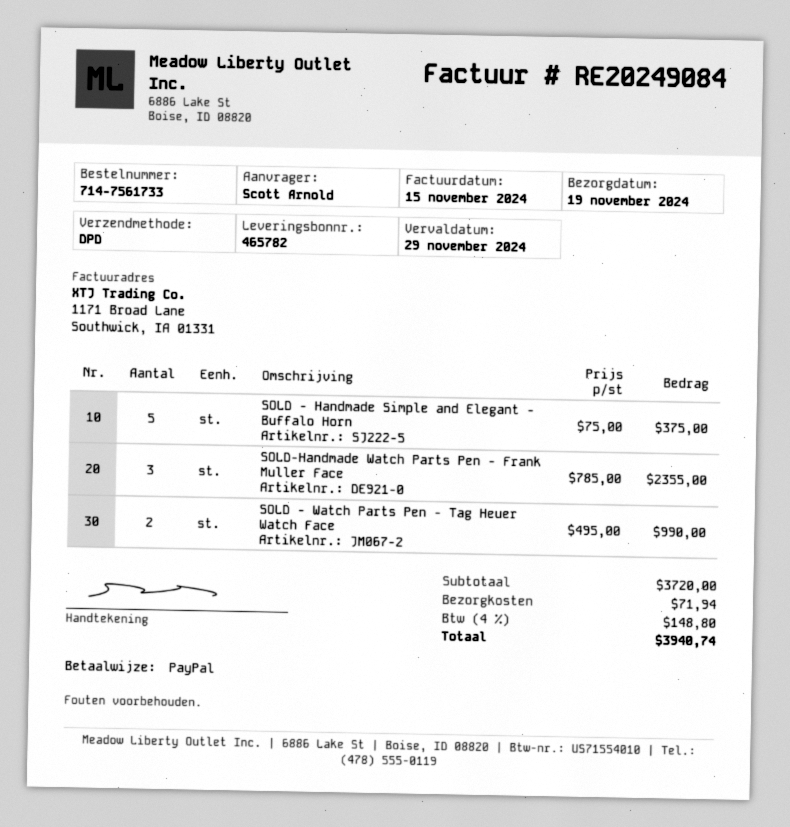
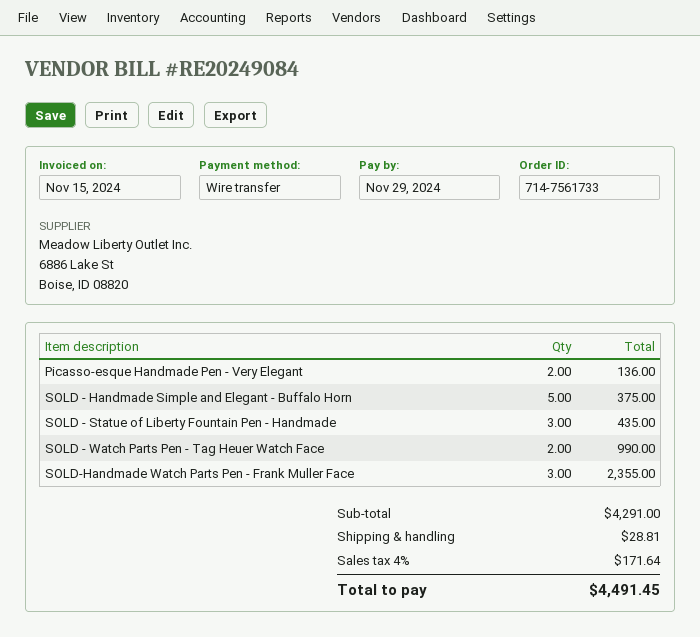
payment method: PayPal -> bank transfer
Picasso-esque Handmade Pen - Very Elegant: none -> 2 for 136.00
SOLD - Statue of Liberty Fountain Pen - Handmade: none -> 3 for 435.00
subtotal: 3720.00 -> 4291.00
shipping: 71.94 -> 28.81
tax: 4% = 148.80 -> 4% = 171.64
total: 3940.74 -> 4491.45

